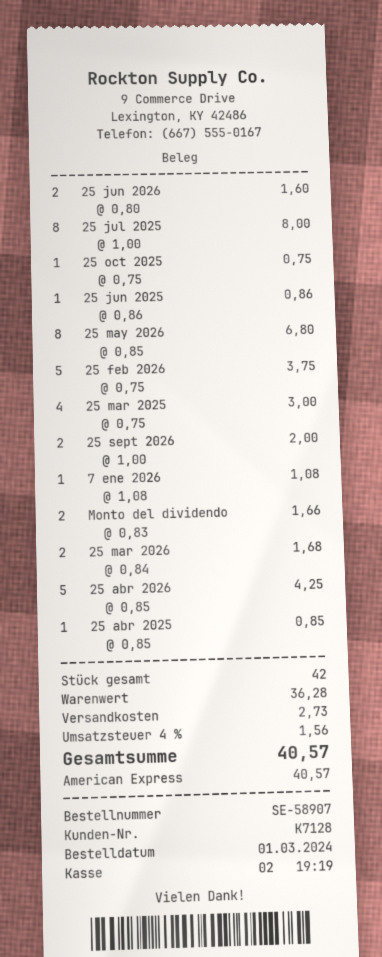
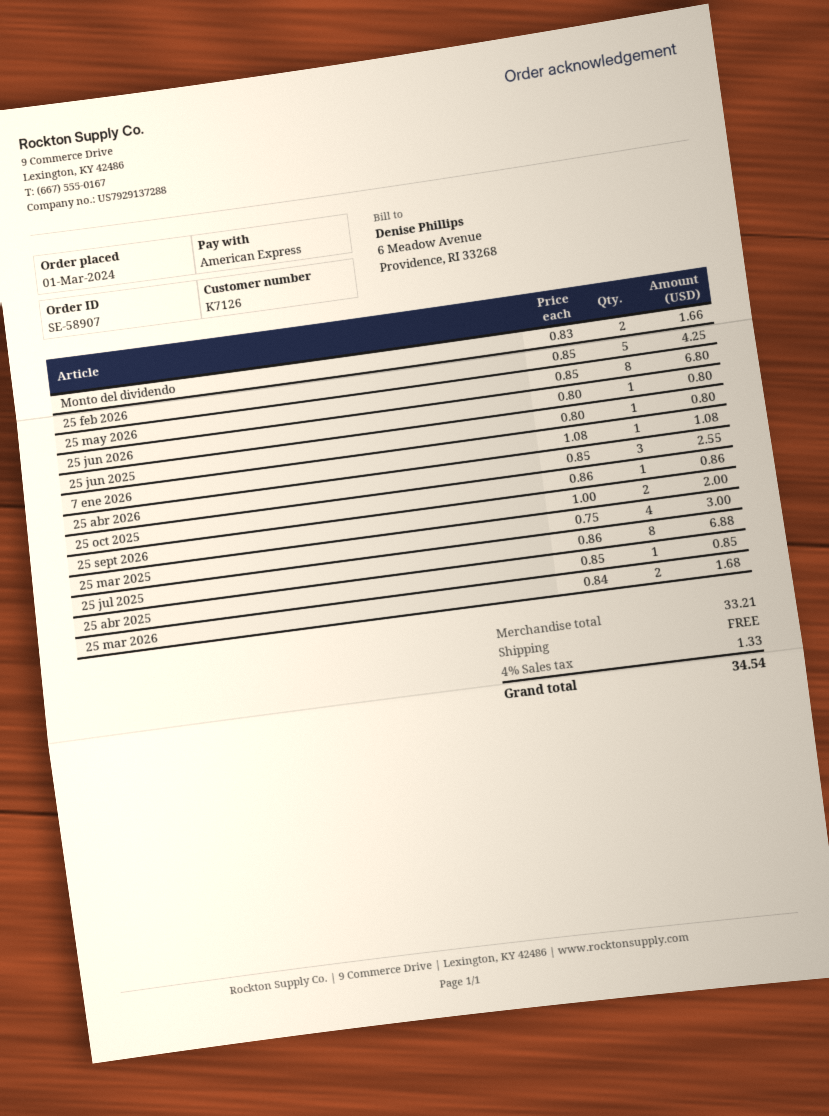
customer number: K7128 -> K7126
25 jun 2026: 2 x 0.80 = 1.60 -> 1 x 0.80 = 0.80
25 jul 2025: 8 x 1.00 = 8.00 -> 8 x 0.86 = 6.88
25 oct 2025: 1 x 0.75 = 0.75 -> 1 x 0.86 = 0.86
25 jun 2025: 1 x 0.86 = 0.86 -> 1 x 0.80 = 0.80
25 feb 2026: 5 x 0.75 = 3.75 -> 5 x 0.85 = 4.25
25 abr 2026: 5 x 0.85 = 4.25 -> 3 x 0.85 = 2.55
subtotal: 36.28 -> 33.21
shipping: 2.73 -> 0.00
tax: 4% = 1.56 -> 4% = 1.33
total: 40.57 -> 34.54

